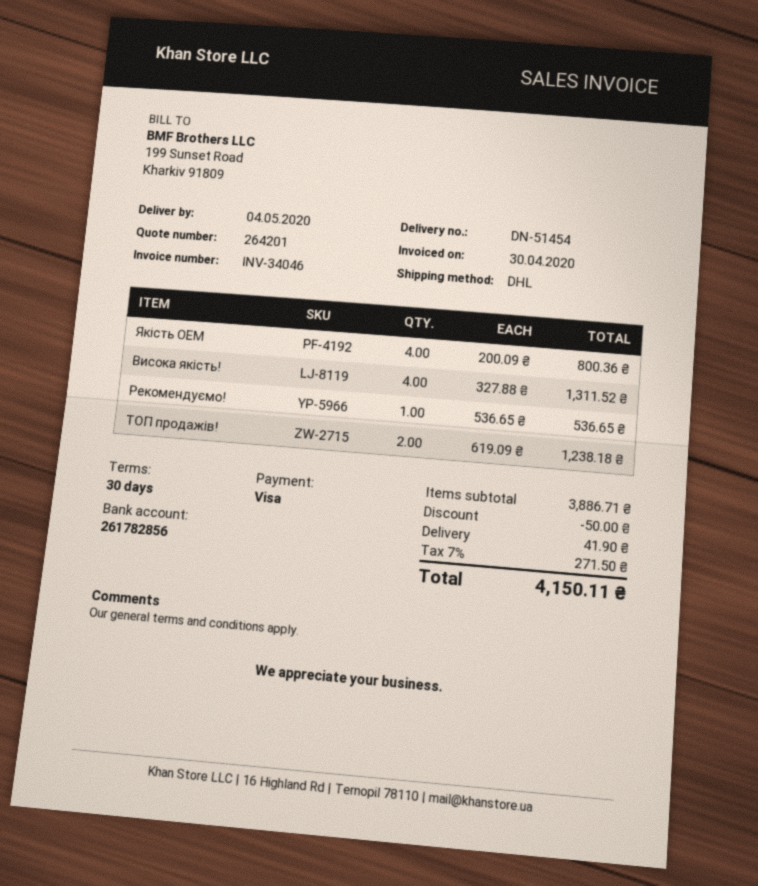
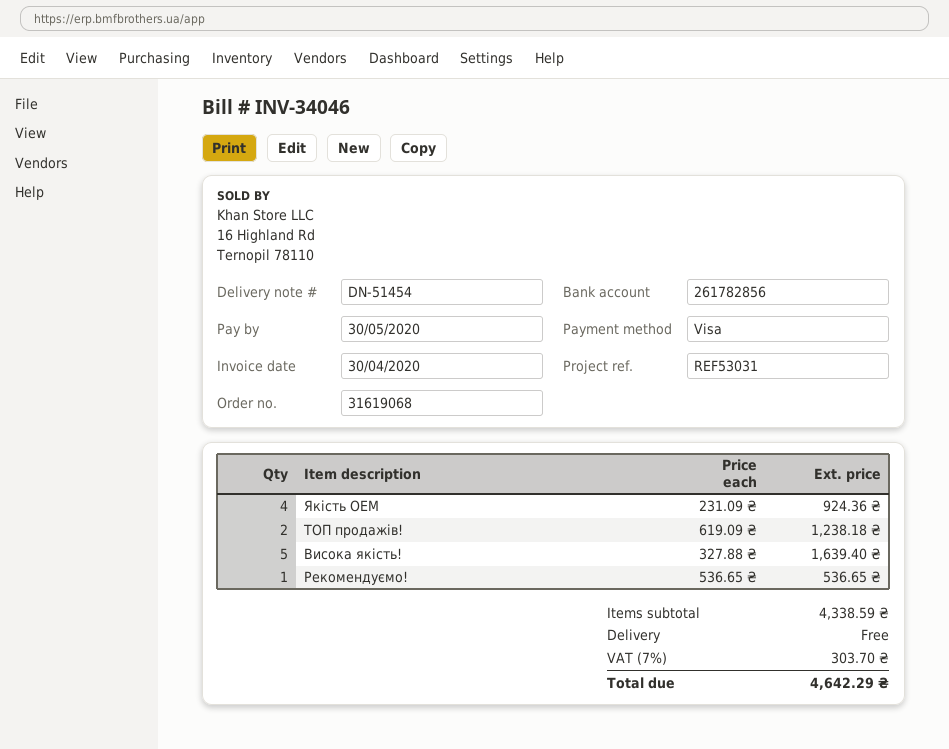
Якість OEM: 4 x 200.09 = 800.36 -> 4 x 231.09 = 924.36
Висока якість!: 4 x 327.88 = 1311.52 -> 5 x 327.88 = 1639.40
subtotal: 3886.71 -> 4338.59
discount: 50.00 -> none
shipping: 41.90 -> 0.00
tax: 7% = 271.50 -> 7% = 303.70
total: 4150.11 -> 4642.29

